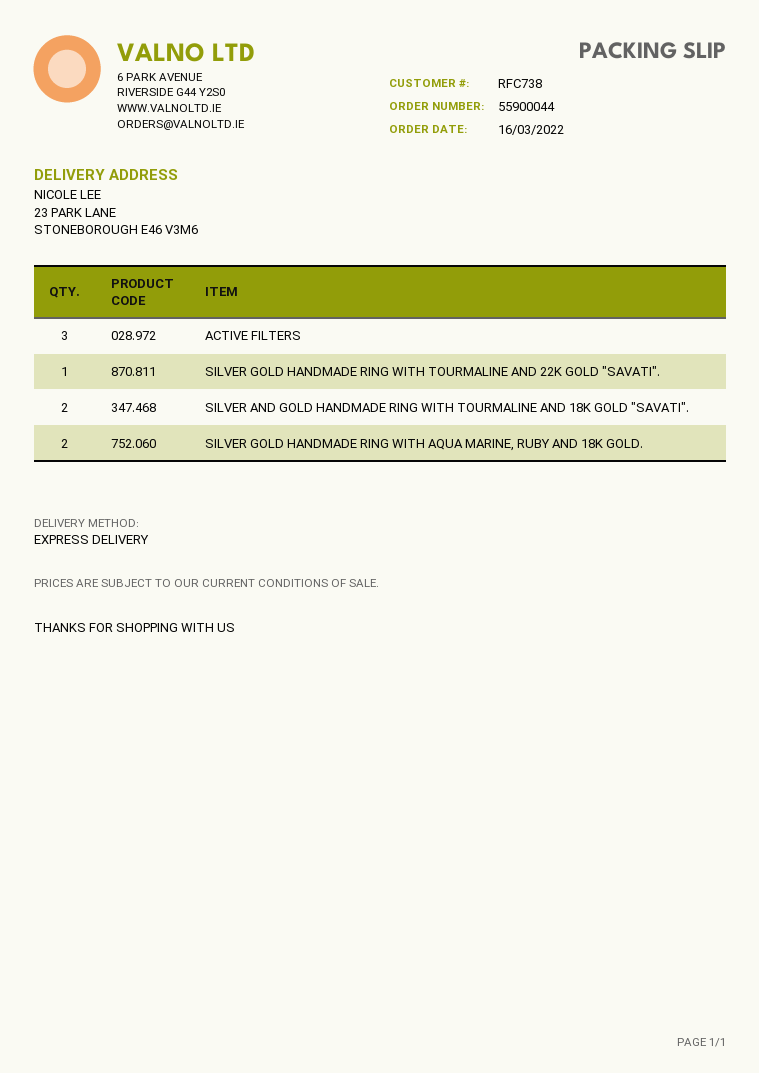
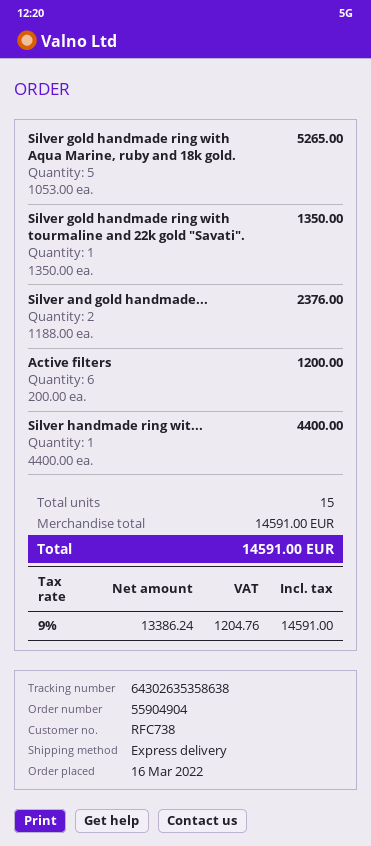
order number: 55900044 -> 55904904
ACTIVE FILTERS: 3 -> 6
SILVER GOLD HANDMADE RING WITH AQUA MARINE, RUBY AND 18K GOLD.: 2 -> 5
Silver handmade ring wit...: none -> 1

